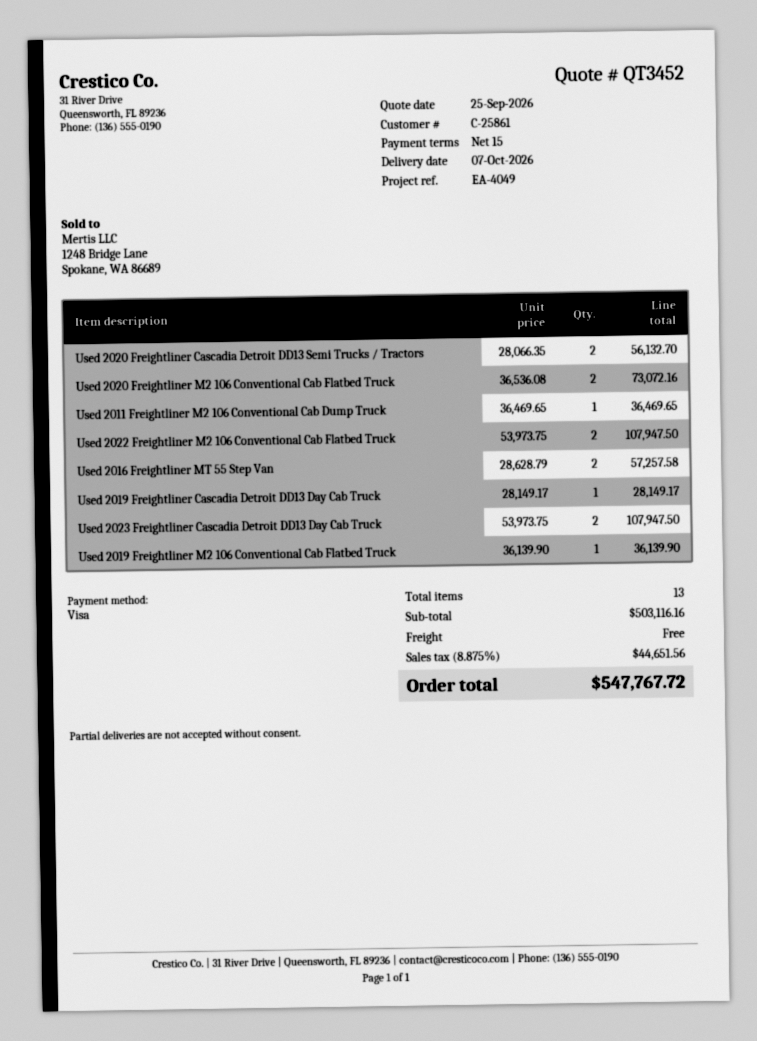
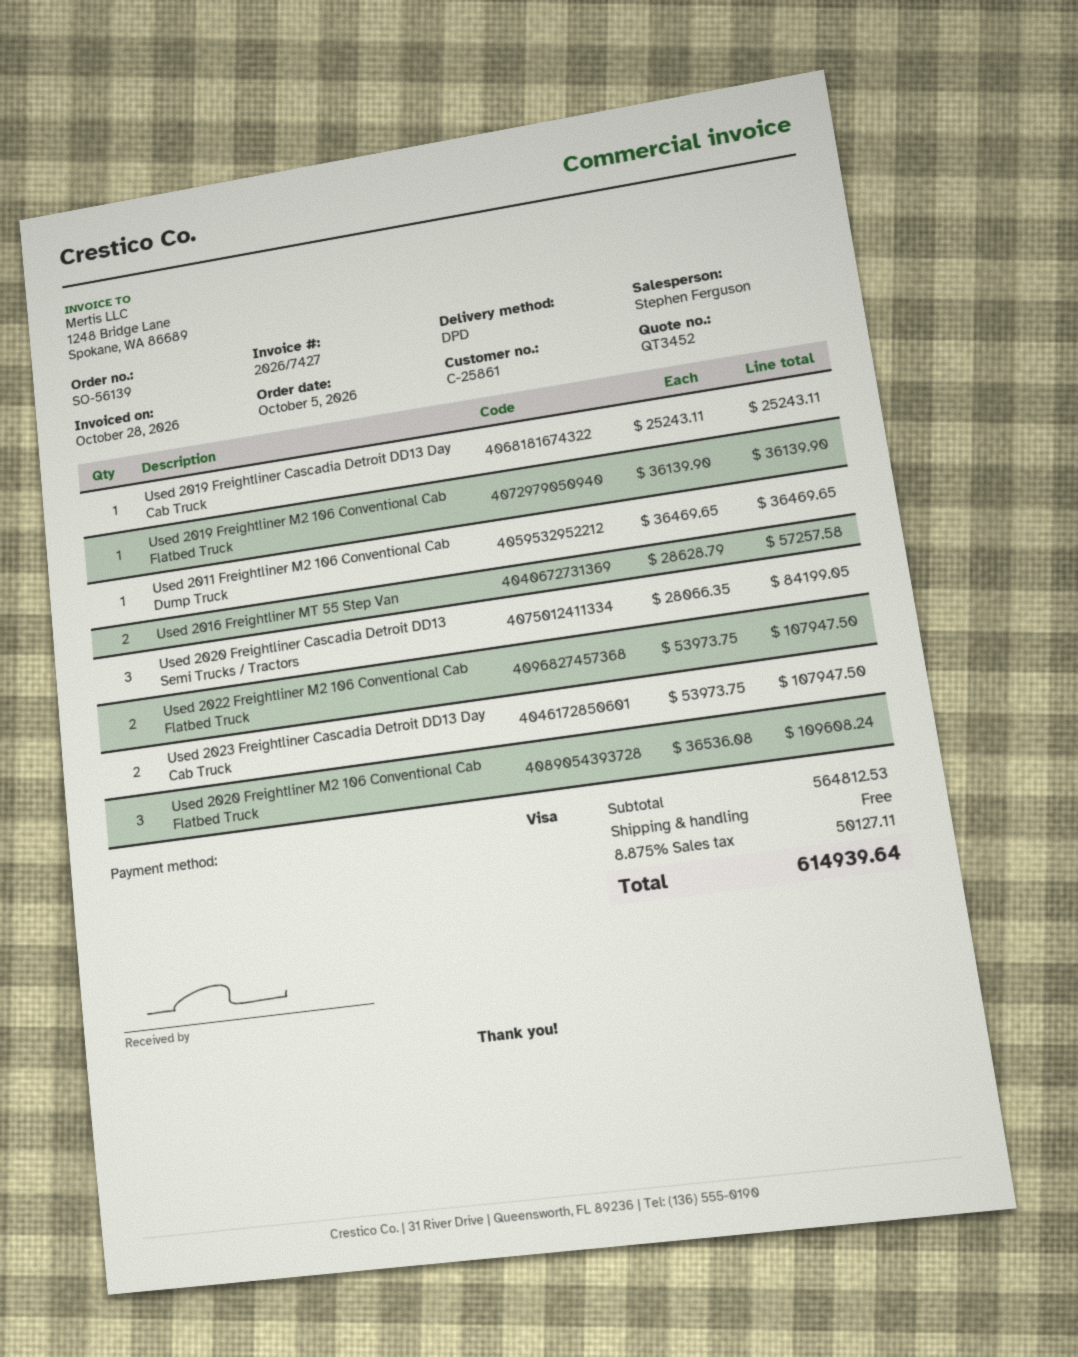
Used 2020 Freightliner Cascadia Detroit DD13 Semi Trucks / Tractors: 2 x 28066.35 = 56132.70 -> 3 x 28066.35 = 84199.05
Used 2020 Freightliner M2 106 Conventional Cab Flatbed Truck: 2 x 36536.08 = 73072.16 -> 3 x 36536.08 = 109608.24
Used 2019 Freightliner Cascadia Detroit DD13 Day Cab Truck: 1 x 28149.17 = 28149.17 -> 1 x 25243.11 = 25243.11
subtotal: 503116.16 -> 564812.53
tax: 8.875% = 44651.56 -> 8.875% = 50127.11
total: 547767.72 -> 614939.64

